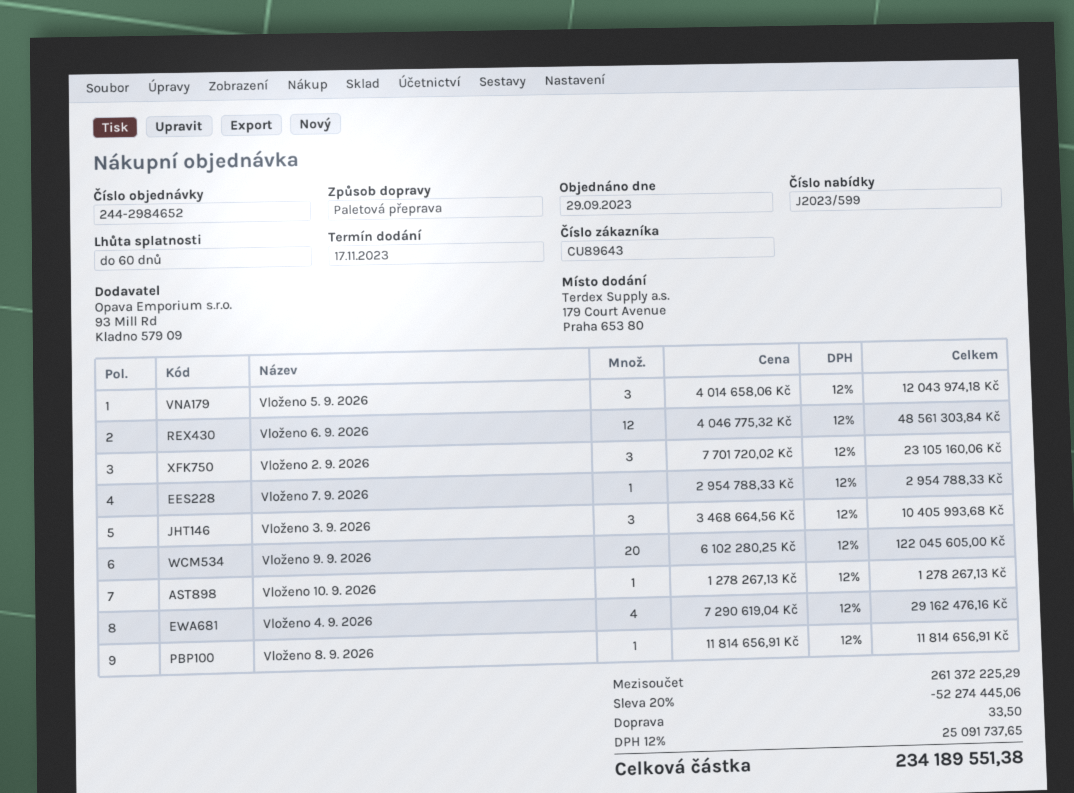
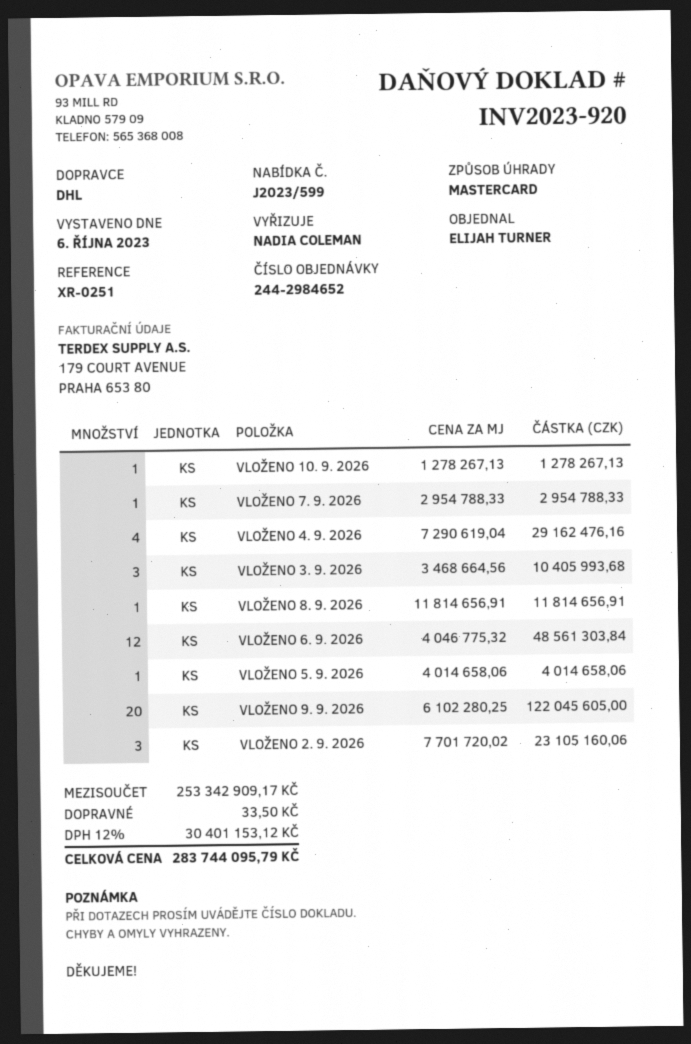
shipping method: pallet freight -> DHL
Vloženo 5. 9. 2026: 3 x 4014658.06 = 12043974.18 -> 1 x 4014658.06 = 4014658.06
subtotal: 261372225.29 -> 253342909.17
discount: 20% = 52274445.06 -> none
tax: 12% = 25091737.65 -> 12% = 30401153.12
total: 234189551.38 -> 283744095.79

